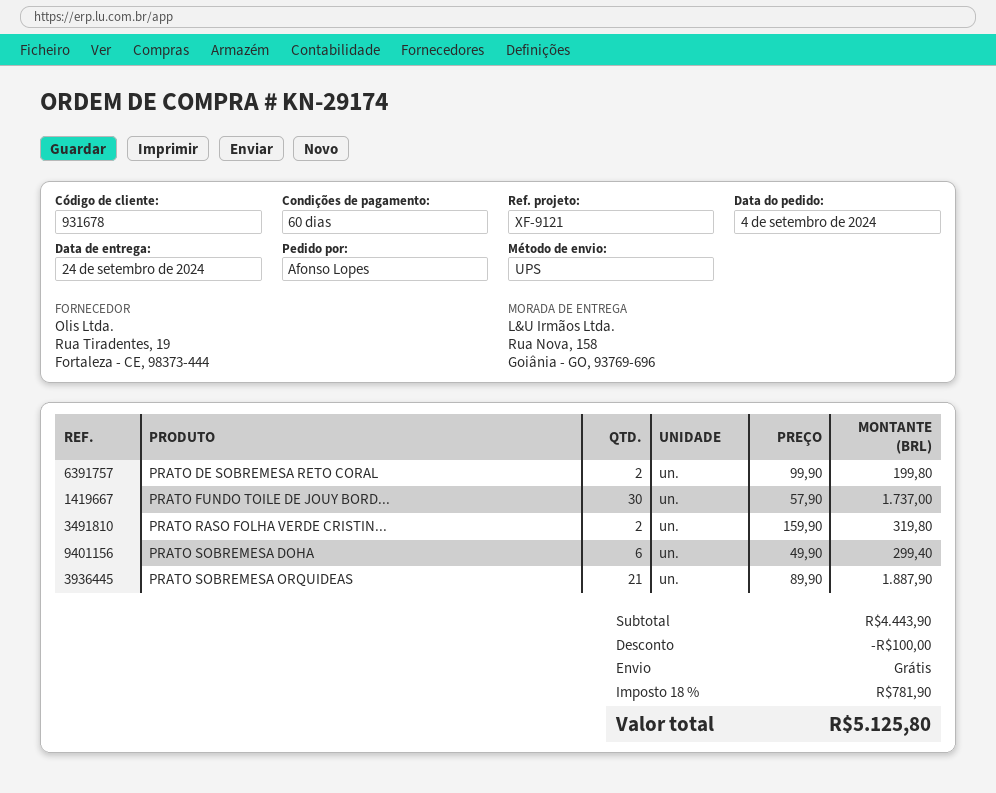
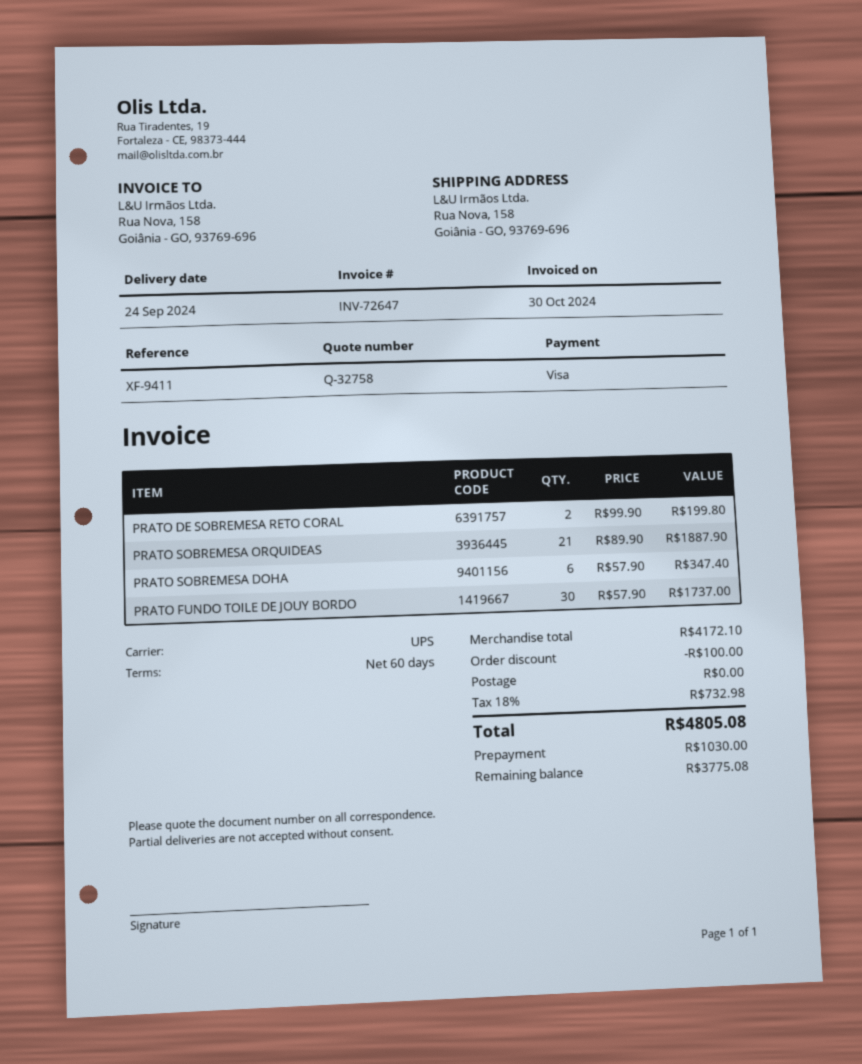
reference: XF-9121 -> XF-9411
PRATO RASO FOLHA VERDE CRISTIN...: 2 x 159.90 = 319.80 -> none
PRATO SOBREMESA DOHA: 6 x 49.90 = 299.40 -> 6 x 57.90 = 347.40
subtotal: 4443.90 -> 4172.10
tax: 18% = 781.90 -> 18% = 732.98
total: 5125.80 -> 4805.08

